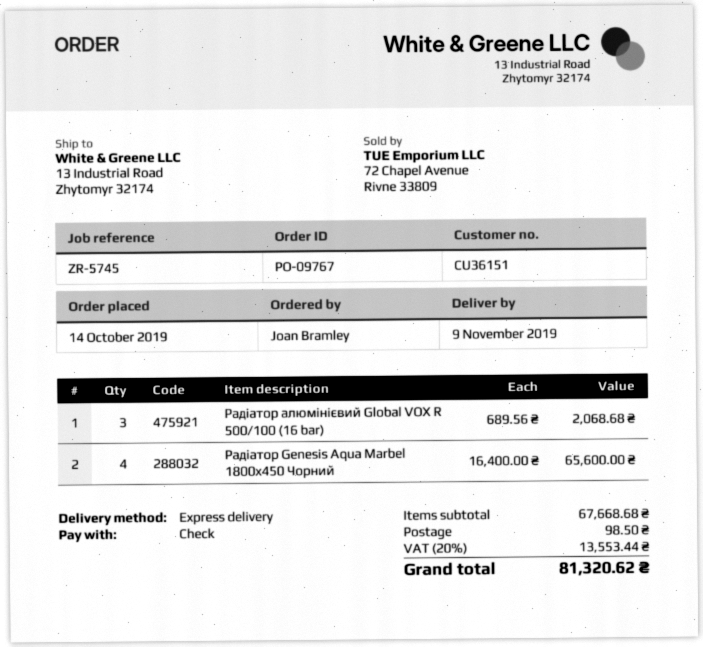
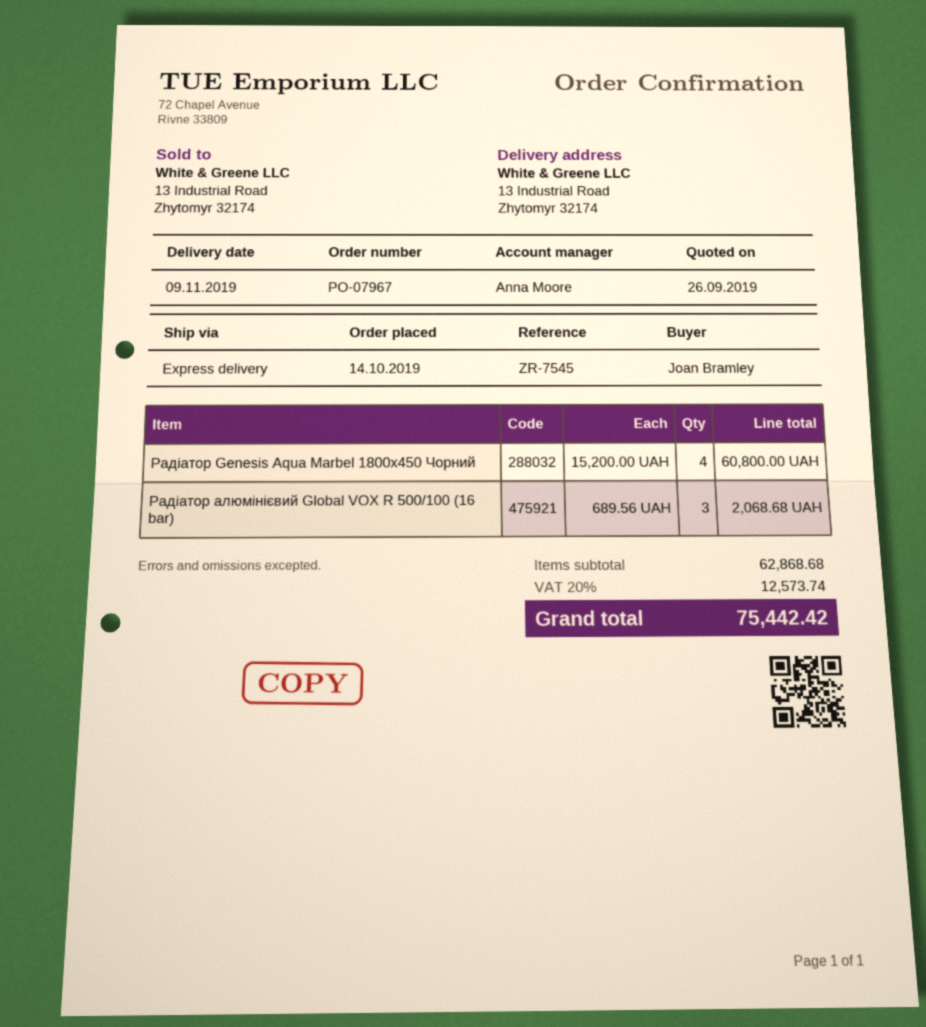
order number: PO-09767 -> PO-07967
reference: ZR-5745 -> ZR-7545
Радіатор Genesis Aqua Marbel 1800x450 Чорний: 4 x 16400.00 = 65600.00 -> 4 x 15200.00 = 60800.00
subtotal: 67668.68 -> 62868.68
shipping: 98.50 -> none
tax: 20% = 13553.44 -> 20% = 12573.74
total: 81320.62 -> 75442.42

